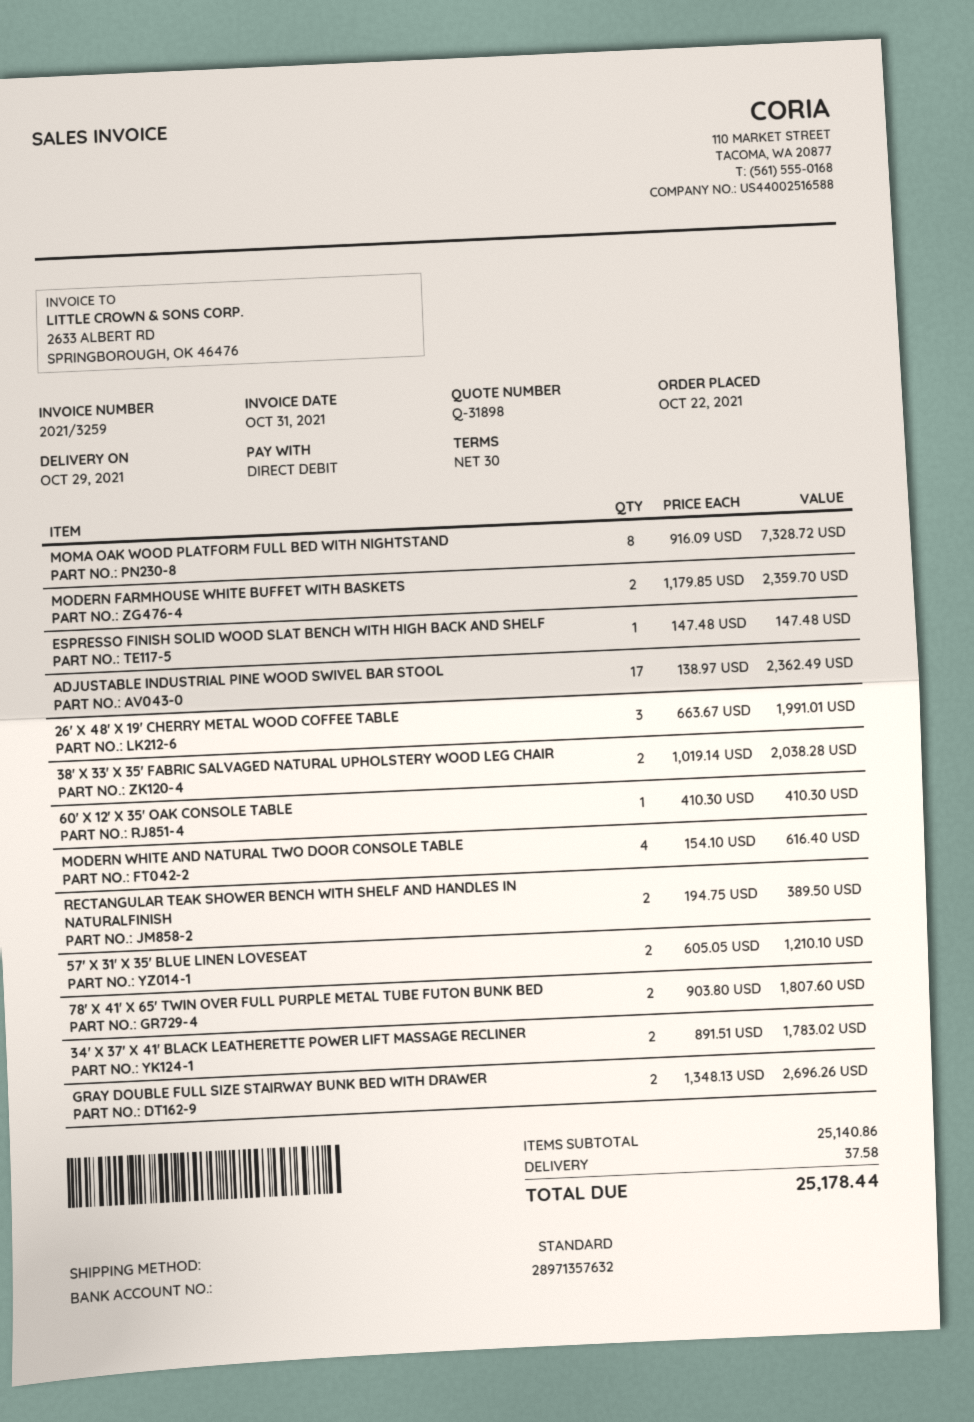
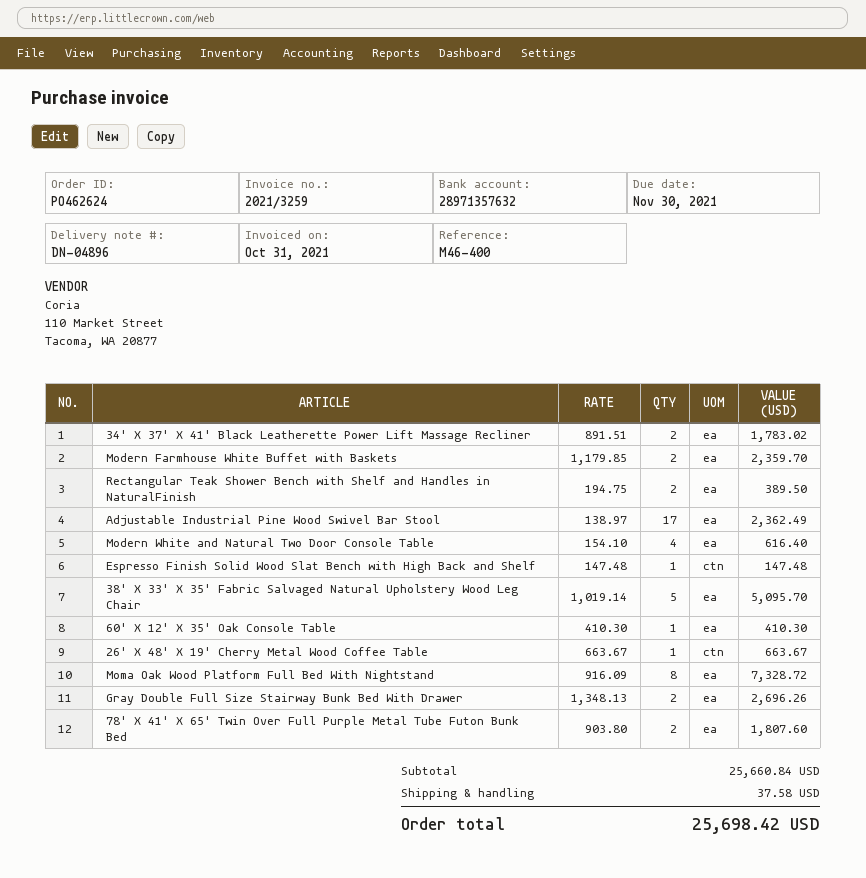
26' X 48' X 19' CHERRY METAL WOOD COFFEE TABLE: 3 x 663.67 = 1991.01 -> 1 x 663.67 = 663.67
38' X 33' X 35' FABRIC SALVAGED NATURAL UPHOLSTERY WOOD LEG CHAIR: 2 x 1019.14 = 2038.28 -> 5 x 1019.14 = 5095.70
57' X 31' X 35' BLUE LINEN LOVESEAT: 2 x 605.05 = 1210.10 -> none
subtotal: 25140.86 -> 25660.84
total: 25178.44 -> 25698.42

